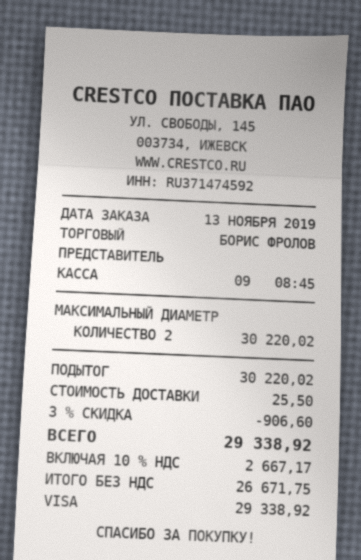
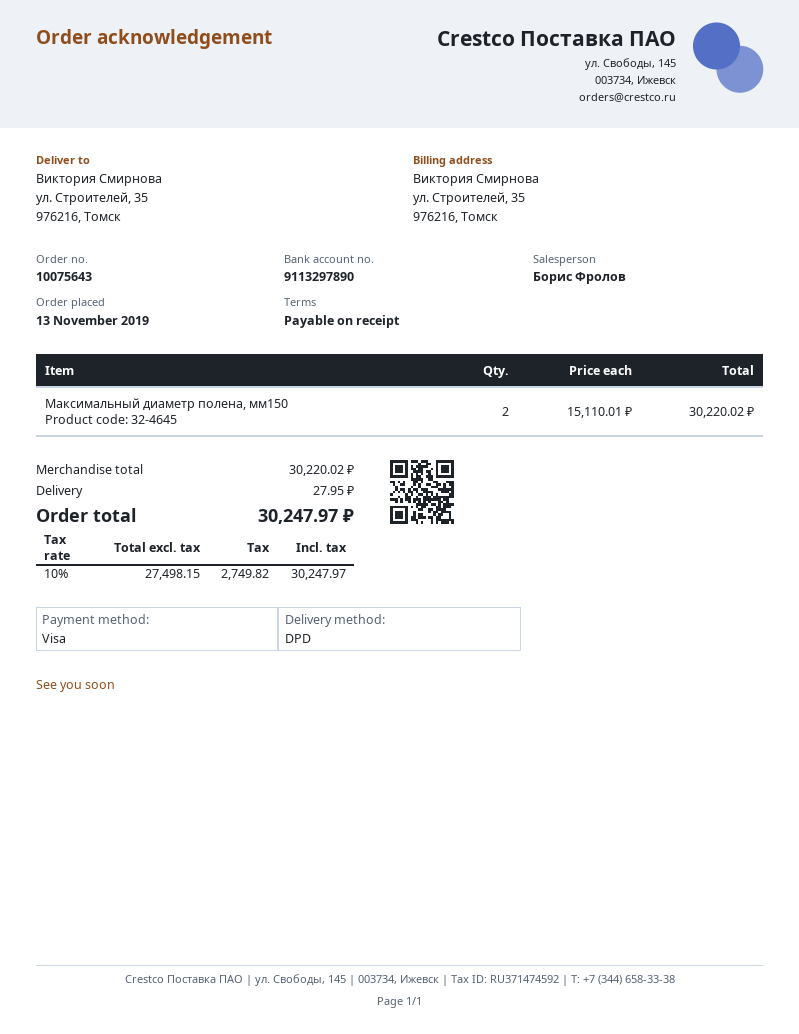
discount: 3% = 906.60 -> none
shipping: 25.50 -> 27.95
net: 26671.75 -> 27498.15
tax: 10% = 2667.17 -> 10% = 2749.82
total: 29338.92 -> 30247.97

